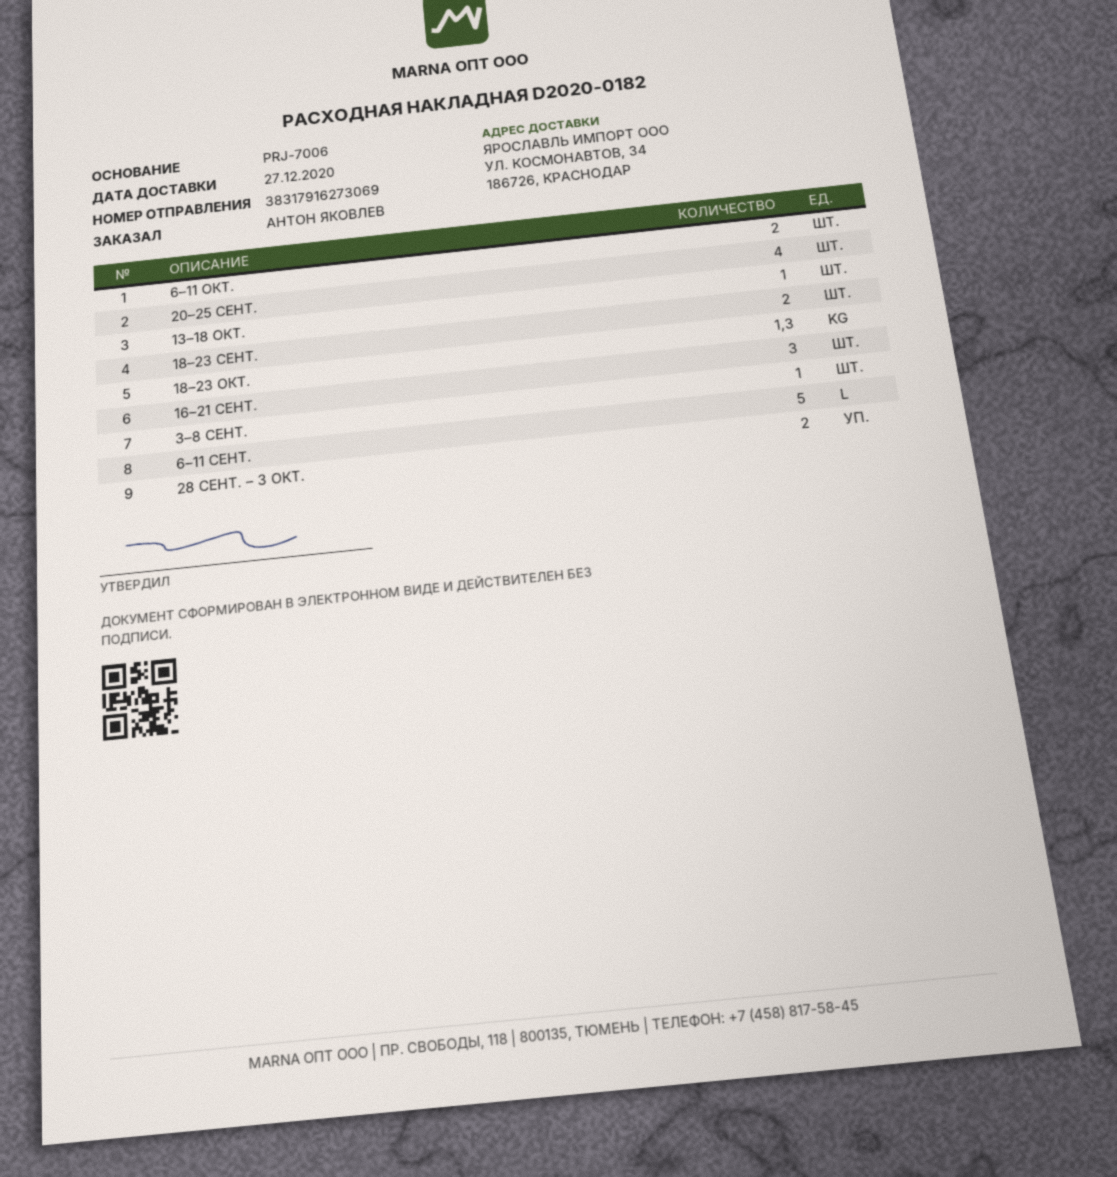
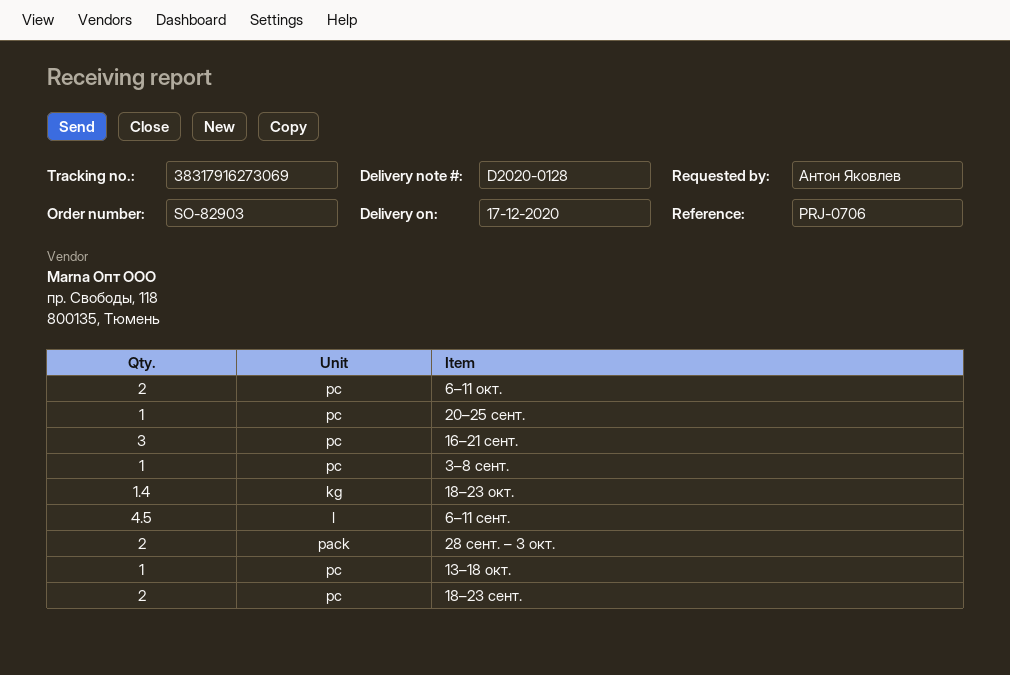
delivery note number: D2020-0182 -> D2020-0128
delivery date: 2020-12-27 -> 2020-12-17
reference: PRJ-7006 -> PRJ-0706
20–25 СЕНТ.: 4 -> 1
18–23 ОКТ.: 1.3 -> 1.4
6–11 СЕНТ.: 5 -> 4.5

